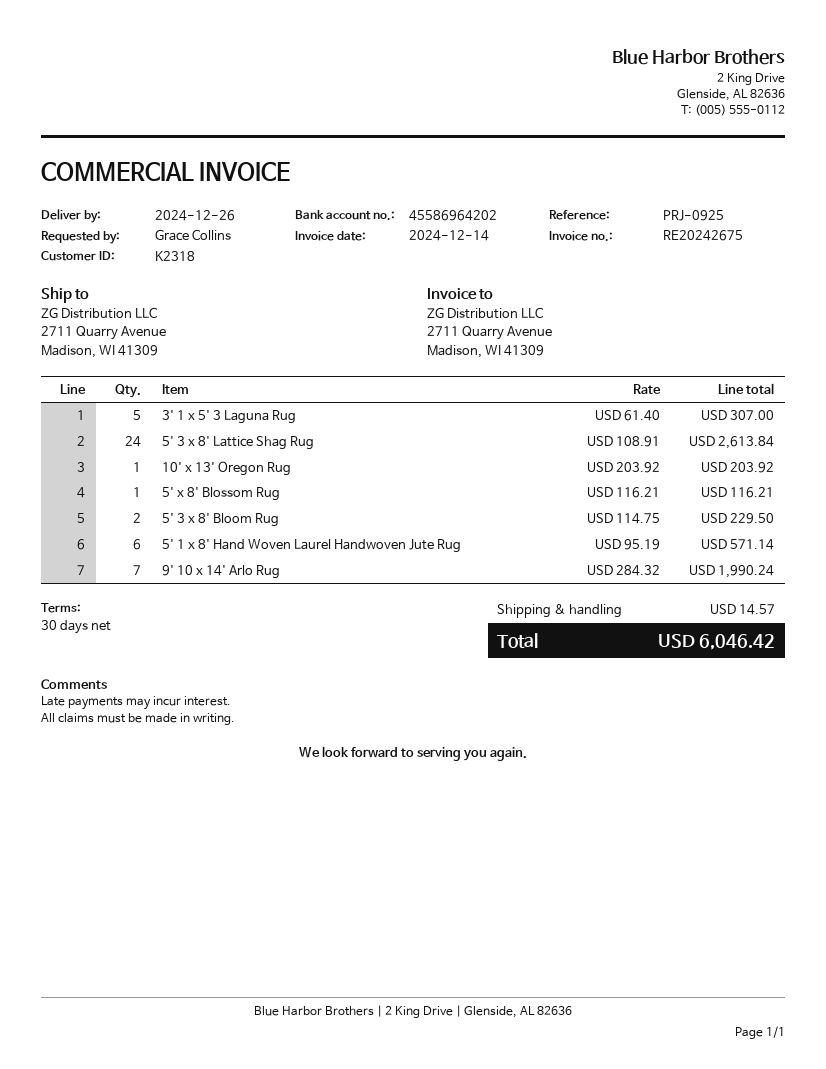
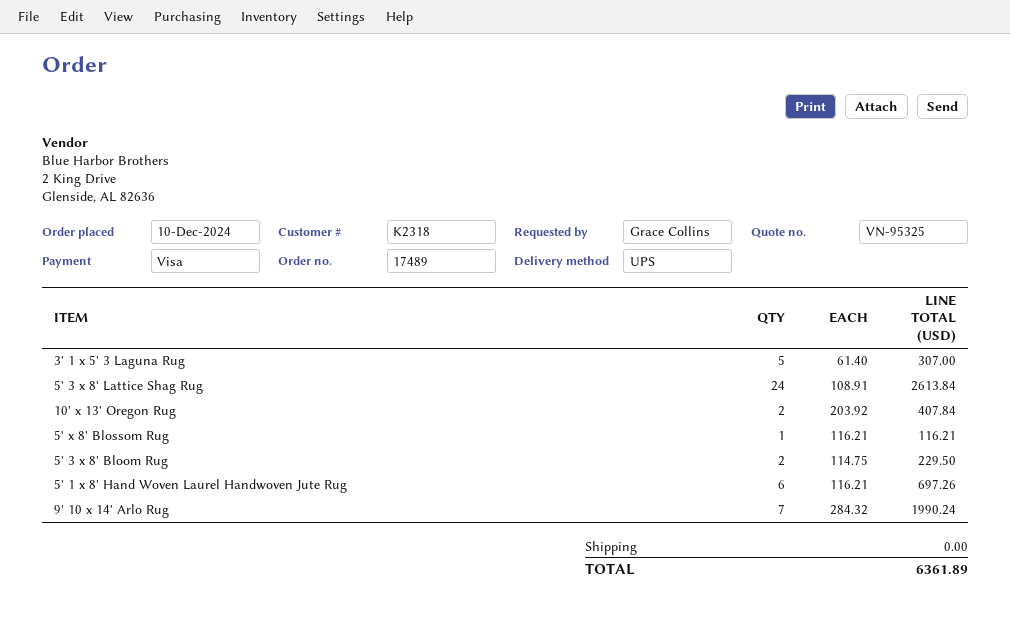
10' x 13' Oregon Rug: 1 x 203.92 = 203.92 -> 2 x 203.92 = 407.84
5' 1 x 8' Hand Woven Laurel Handwoven Jute Rug: 6 x 95.19 = 571.14 -> 6 x 116.21 = 697.26
shipping: 14.57 -> 0.00
total: 6046.42 -> 6361.89

